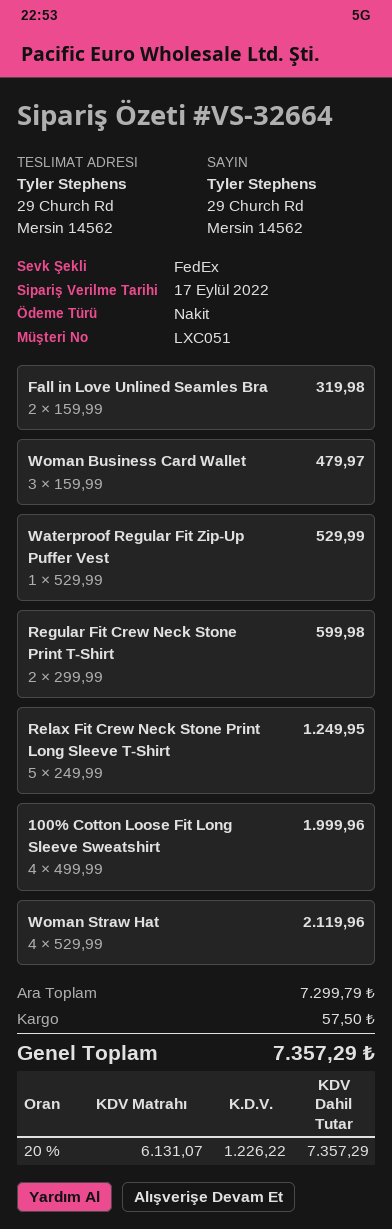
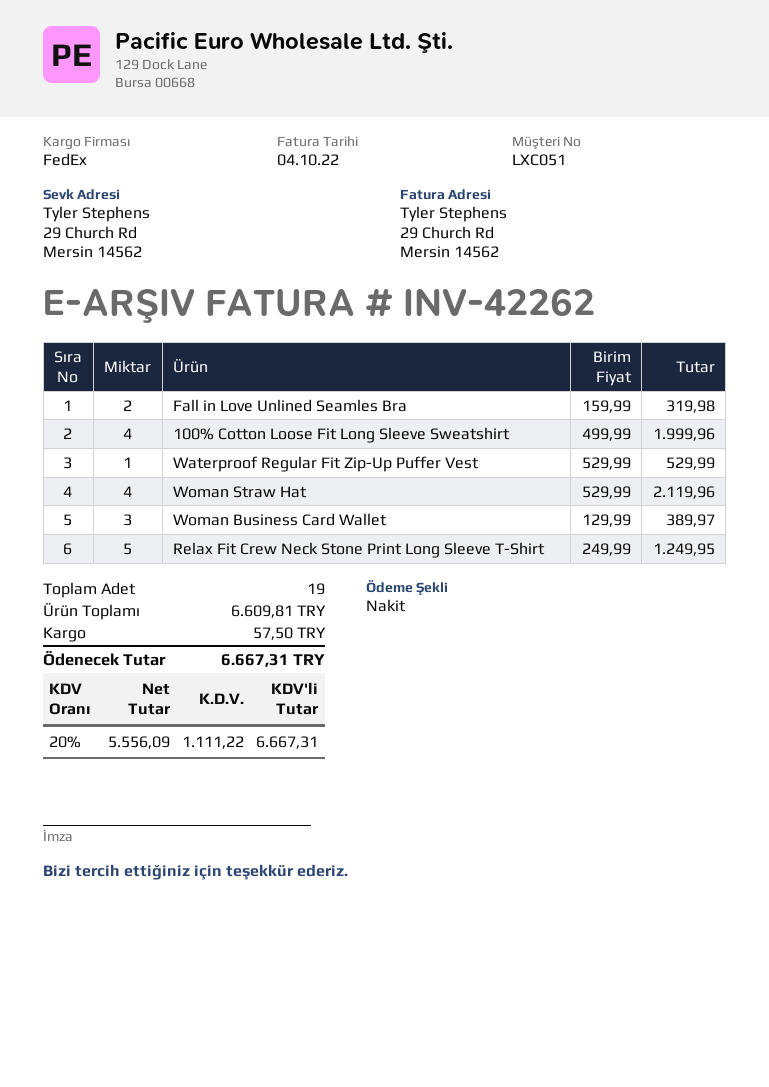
Woman Business Card Wallet: 3 x 159.99 = 479.97 -> 3 x 129.99 = 389.97
Regular Fit Crew Neck Stone Print T-Shirt: 2 x 299.99 = 599.98 -> none
subtotal: 7299.79 -> 6609.81
net: 6131.07 -> 5556.09
tax: 20% = 1226.22 -> 20% = 1111.22
total: 7357.29 -> 6667.31

